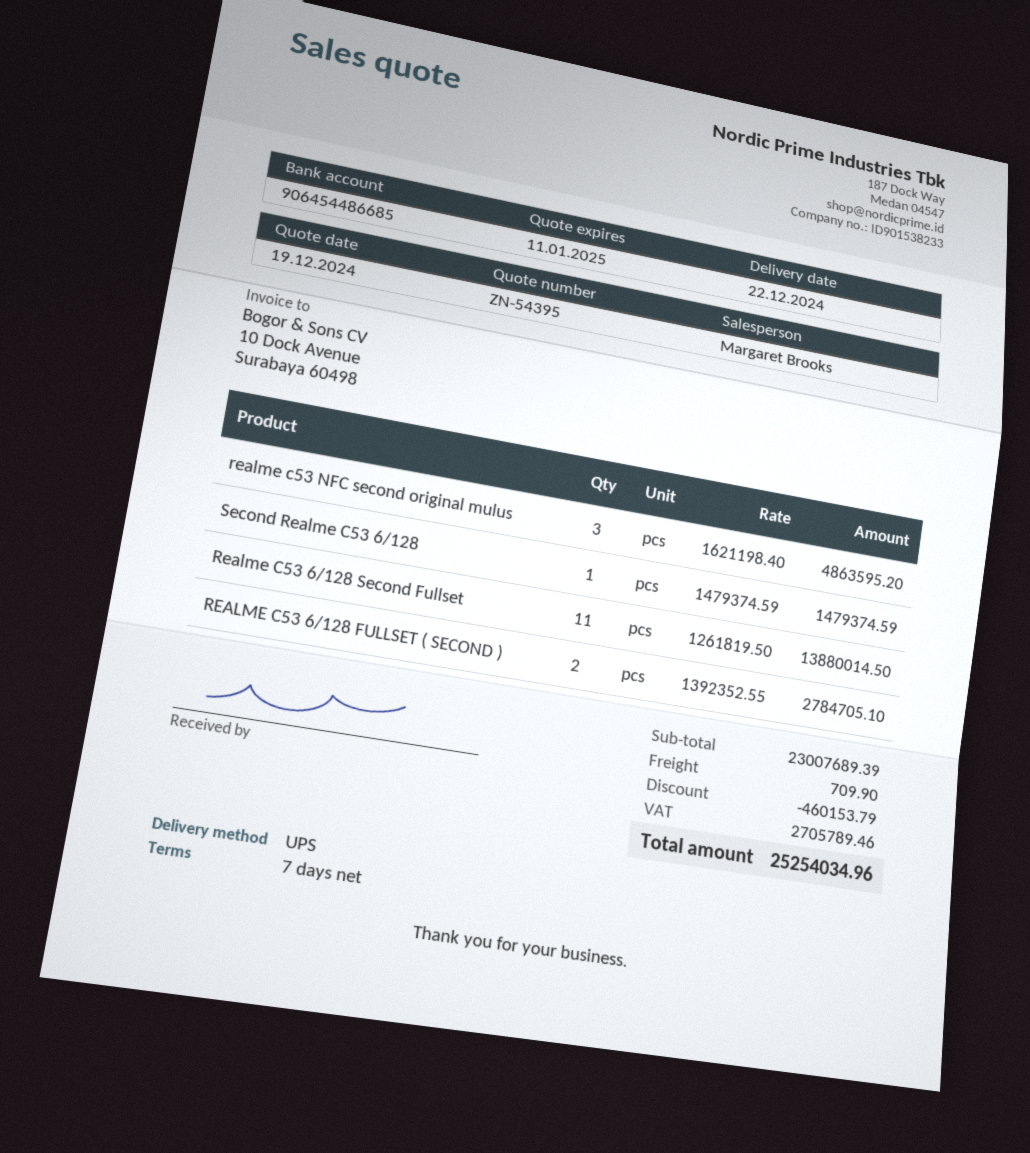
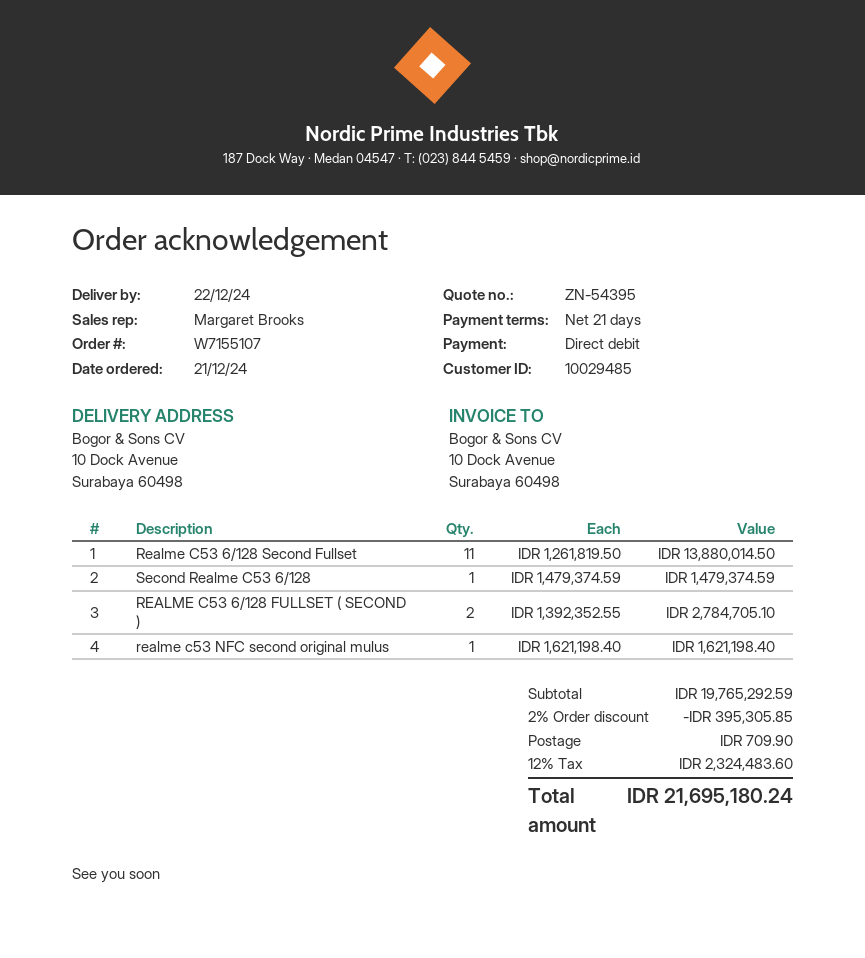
payment terms: 7 days -> 21 days
realme c53 NFC second original mulus: 3 x 1621198.40 = 4863595.20 -> 1 x 1621198.40 = 1621198.40
subtotal: 23007689.39 -> 19765292.59
discount: 460153.79 -> 395305.85
tax: 2705789.46 -> 2324483.60
total: 25254034.96 -> 21695180.24

